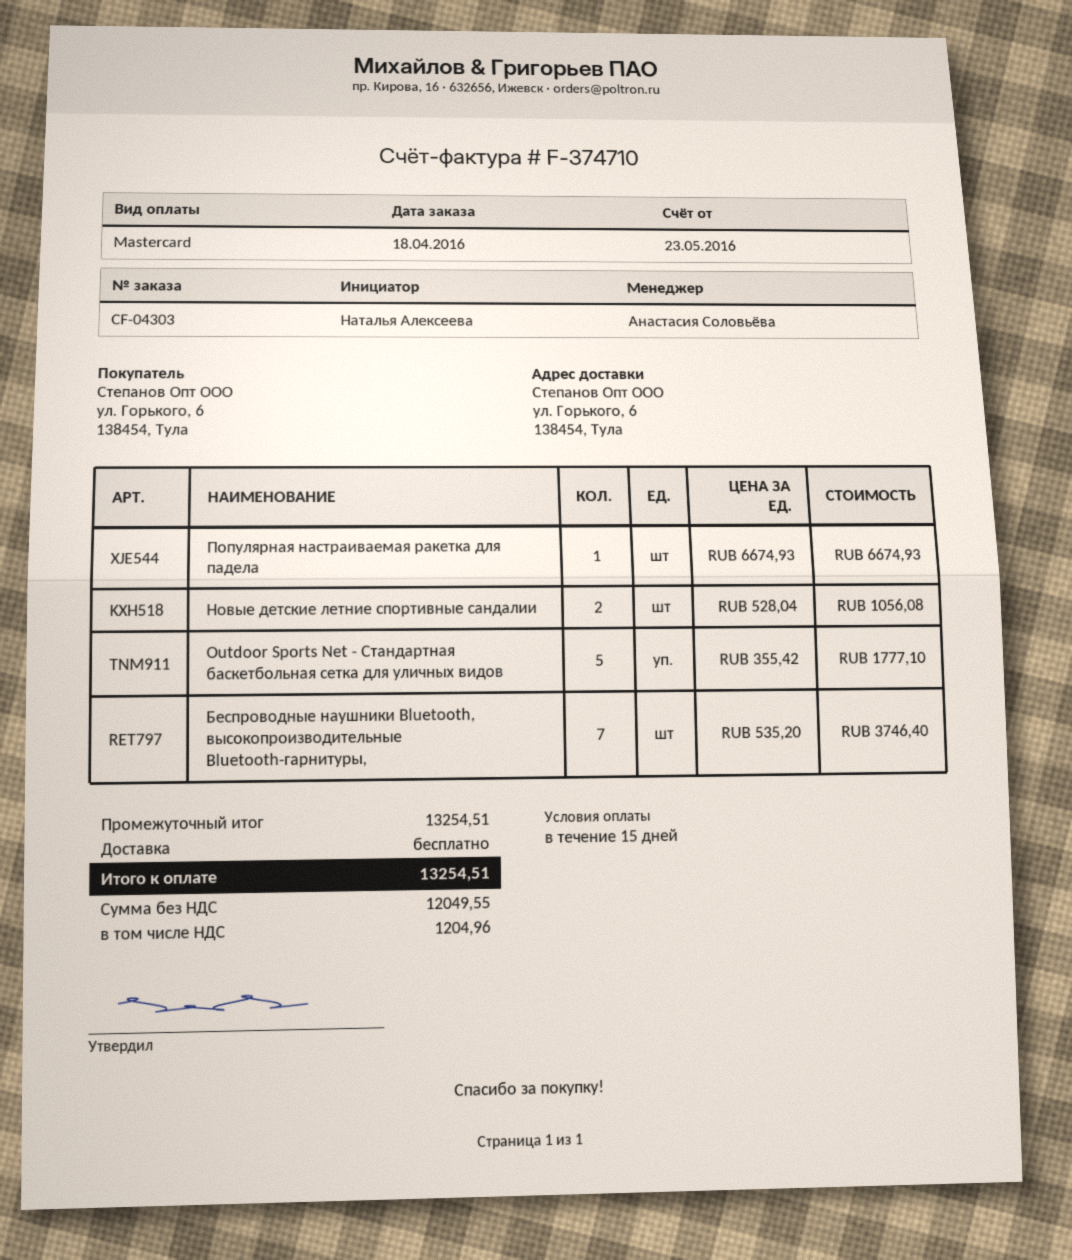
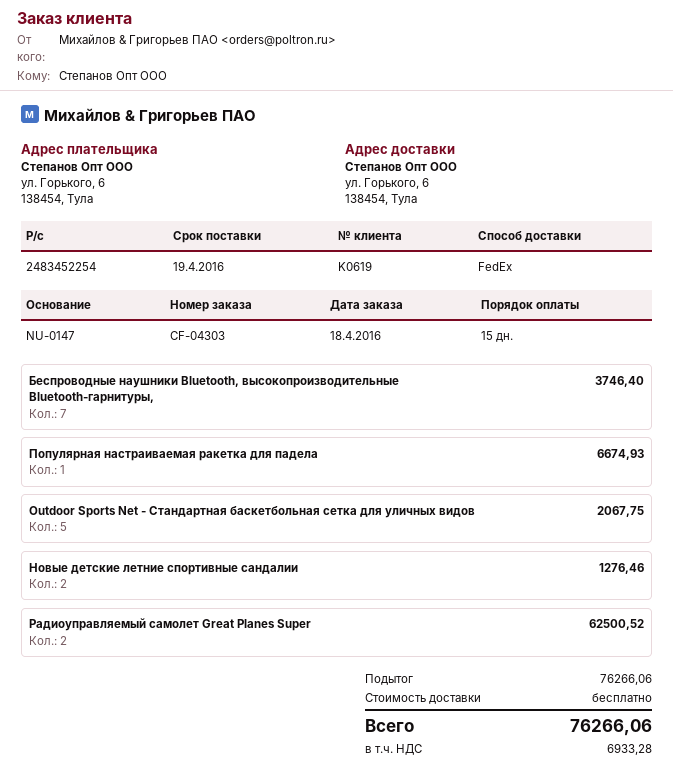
Новые детские летние спортивные сандалии: 2 for 1056.08 -> 2 for 1276.46
Outdoor Sports Net - Стандартная баскетбольная сетка для уличных видов: 5 for 1777.10 -> 5 for 2067.75
Радиоуправляемый самолет Great Planes Super: none -> 2 for 62500.52
subtotal: 13254.51 -> 76266.06
tax: 1204.96 -> 6933.28
total: 13254.51 -> 76266.06

